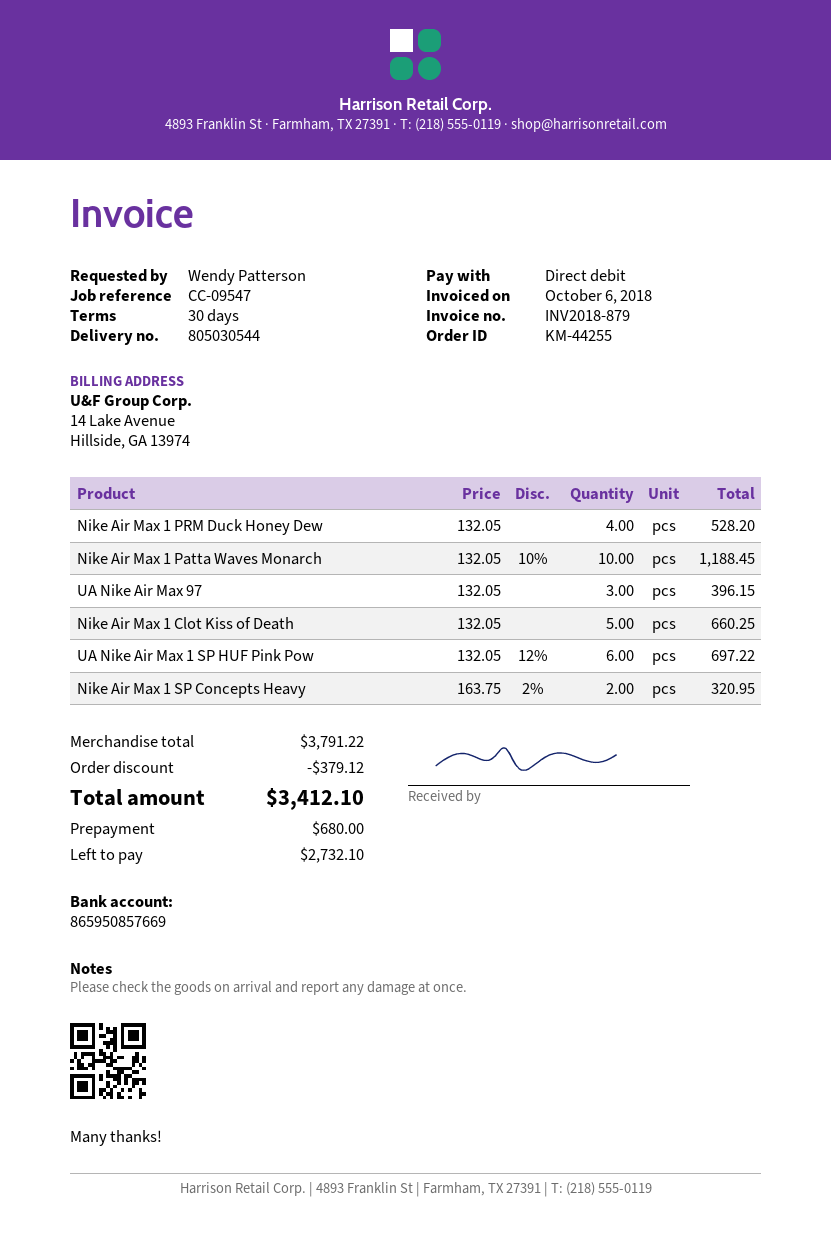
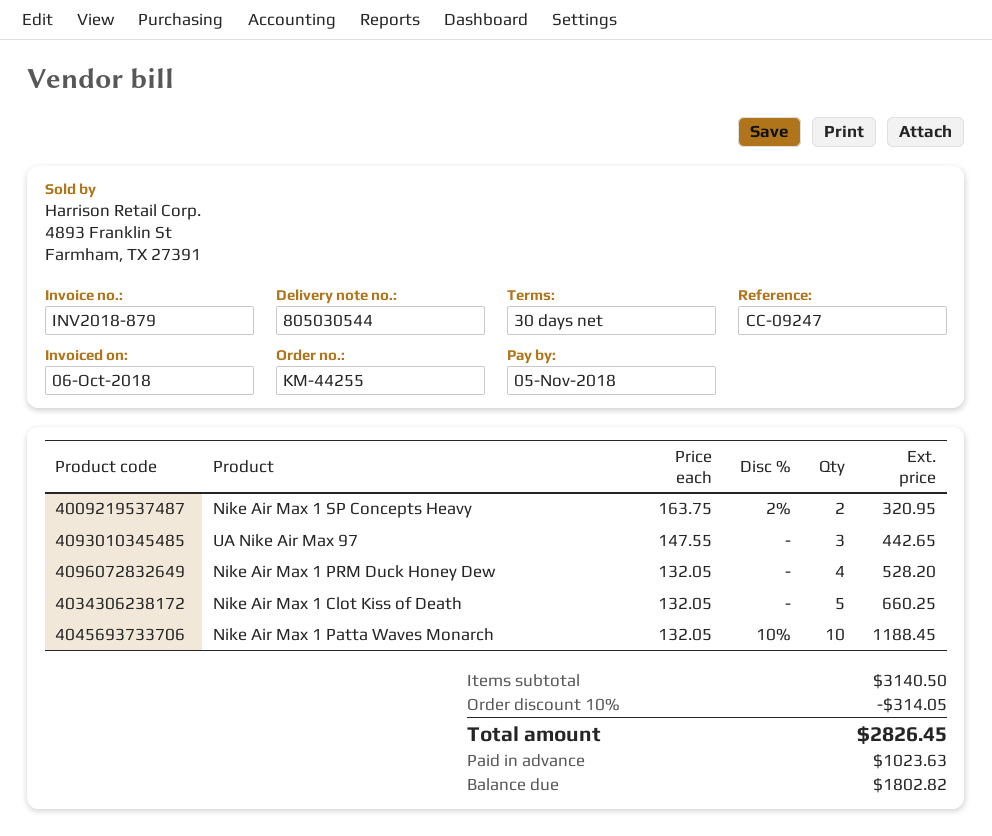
reference: CC-09547 -> CC-09247
UA Nike Air Max 97: 3 x 132.05 = 396.15 -> 3 x 147.55 = 442.65
UA Nike Air Max 1 SP HUF Pink Pow: 6 x 132.05 - 12% = 697.22 -> none
subtotal: 3791.22 -> 3140.50
discount: 379.12 -> 314.05
total: 3412.10 -> 2826.45
deposit: 680.00 -> 1023.63
balance: 2732.10 -> 1802.82

